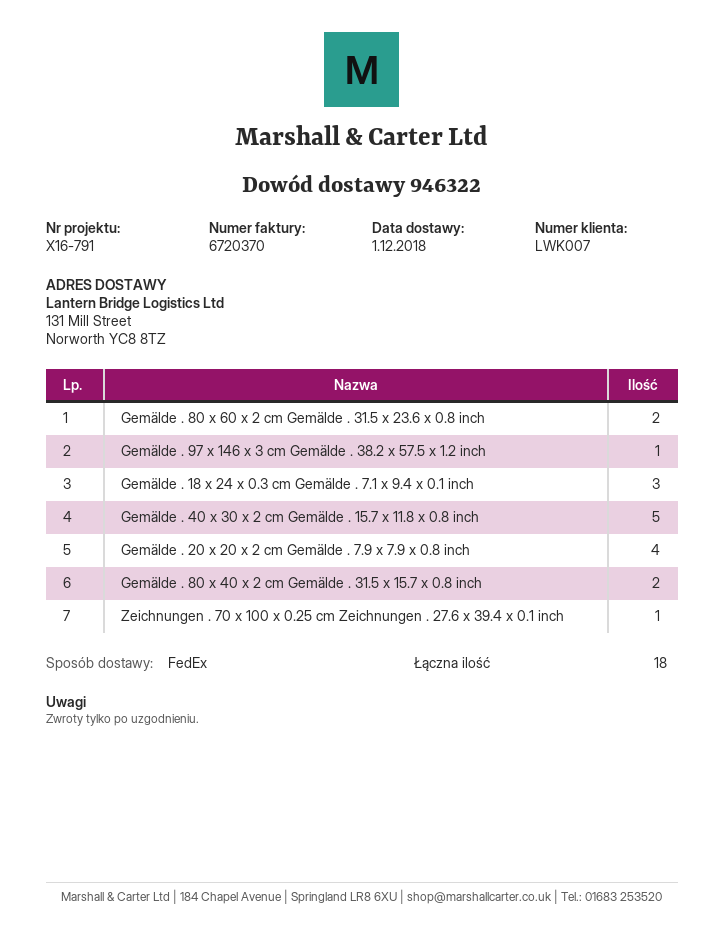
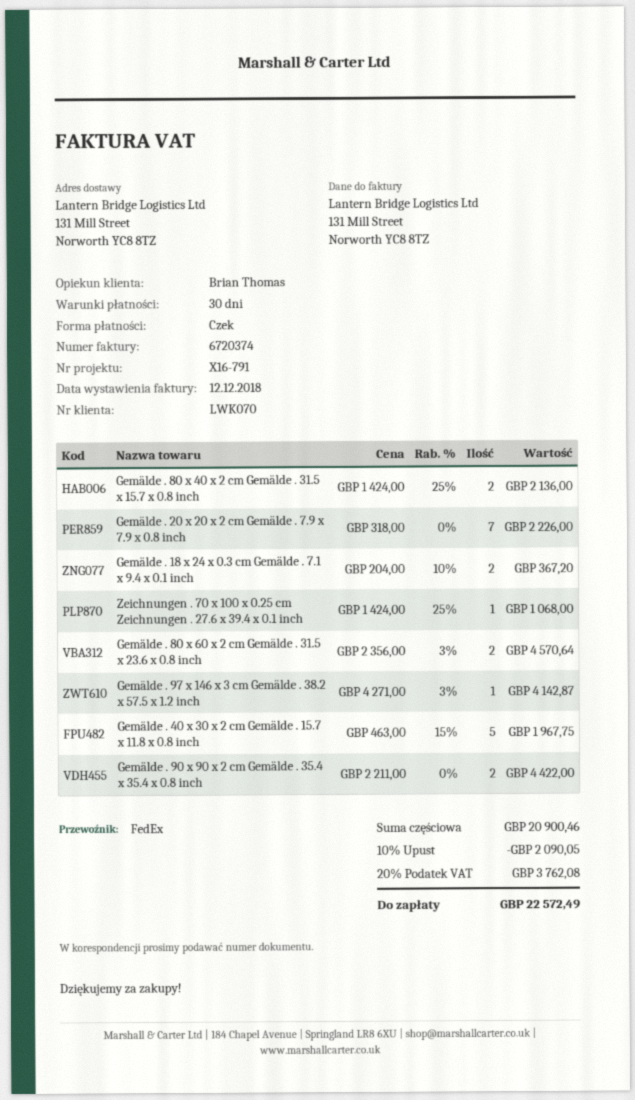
invoice number: 6720370 -> 6720374
customer number: LWK007 -> LWK070
Gemälde . 18 x 24 x 0.3 cm Gemälde . 7.1 x 9.4 x 0.1 inch: 3 -> 2
Gemälde . 20 x 20 x 2 cm Gemälde . 7.9 x 7.9 x 0.8 inch: 4 -> 7
Gemälde . 90 x 90 x 2 cm Gemälde . 35.4 x 35.4 x 0.8 inch: none -> 2

